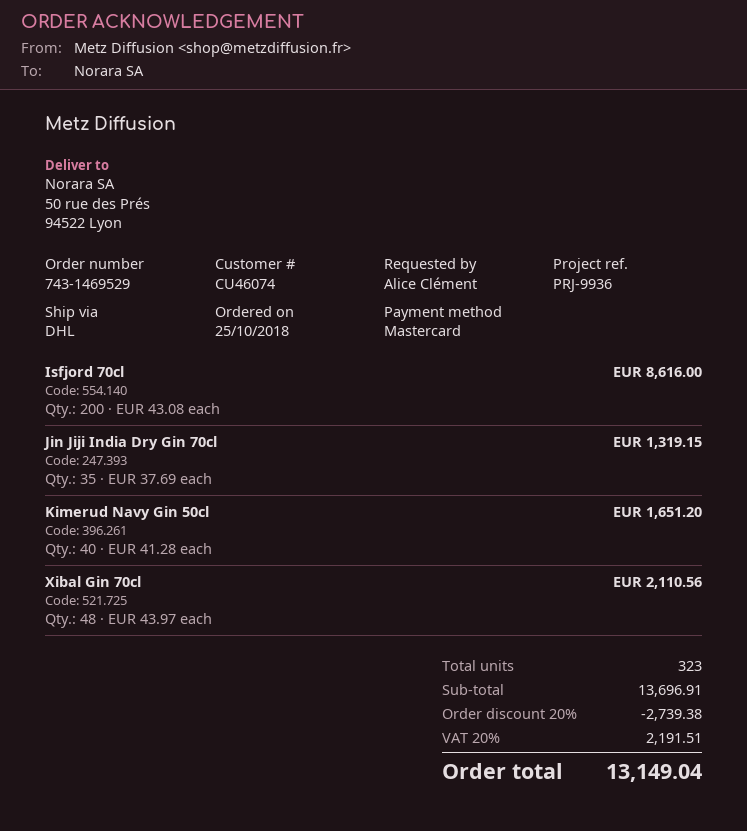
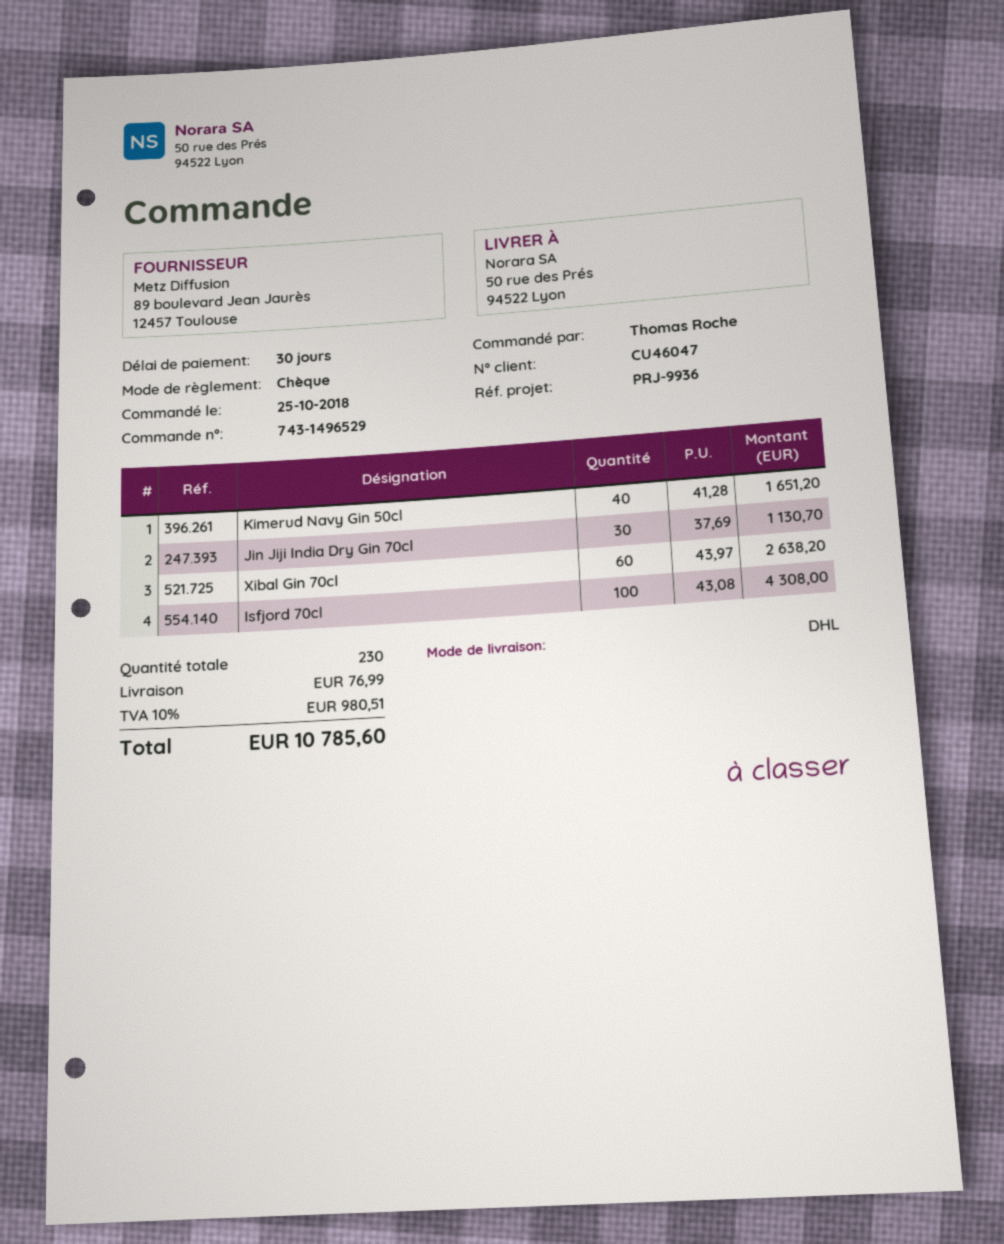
order number: 743-1469529 -> 743-1496529
customer number: CU46074 -> CU46047
ordered by: Alice Clément -> Thomas Roche
payment method: Mastercard -> cheque
Isfjord 70cl: 200 x 43.08 = 8616.00 -> 100 x 43.08 = 4308.00
Jin Jiji India Dry Gin 70cl: 35 x 37.69 = 1319.15 -> 30 x 37.69 = 1130.70
Xibal Gin 70cl: 48 x 43.97 = 2110.56 -> 60 x 43.97 = 2638.20
total quantity: 323 -> 230
discount: 20% = 2739.38 -> none
shipping: none -> 76.99
tax: 20% = 2191.51 -> 10% = 980.51
total: 13149.04 -> 10785.60

